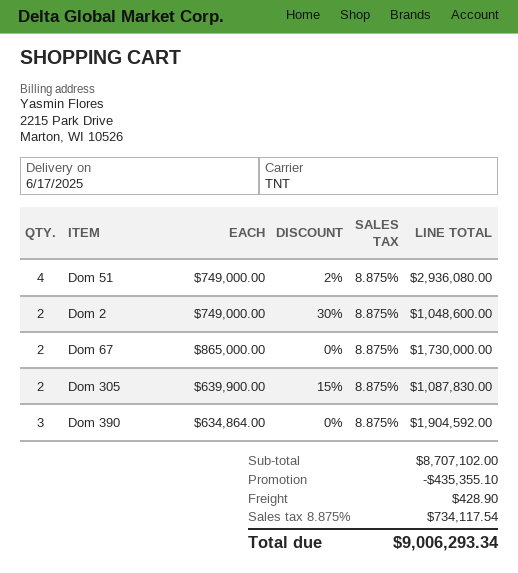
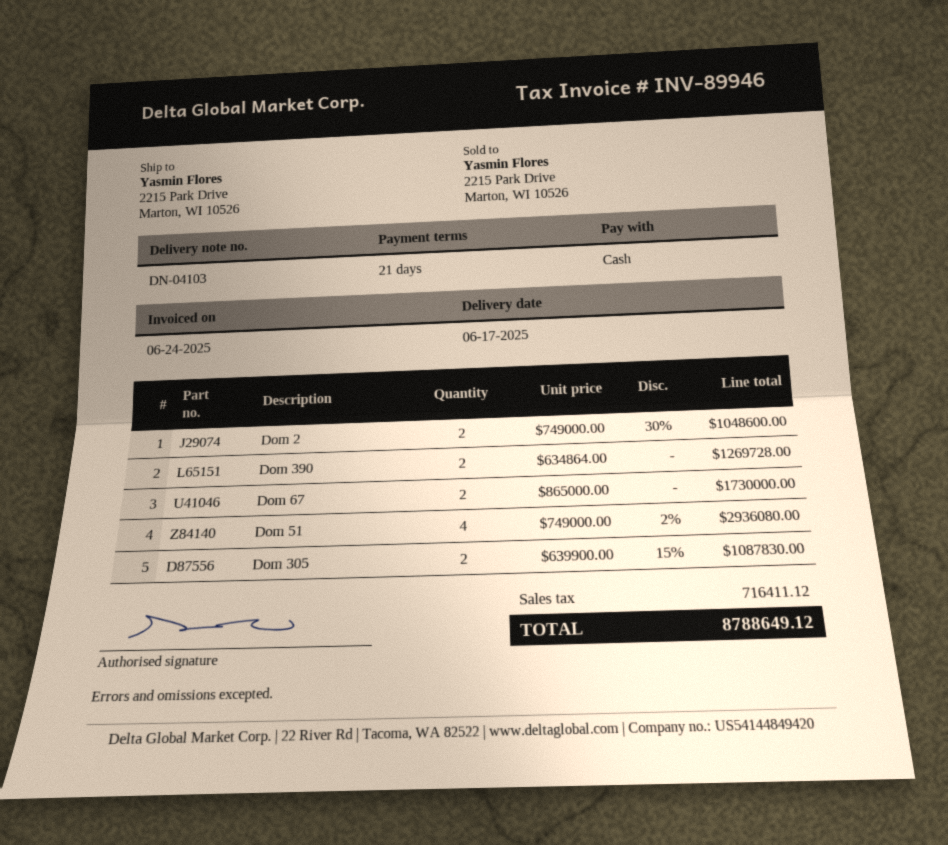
Dom 390: 3 x 634864.00 = 1904592.00 -> 2 x 634864.00 = 1269728.00
discount: 435355.10 -> none
shipping: 428.90 -> none
tax: 734117.54 -> 716411.12
total: 9006293.34 -> 8788649.12

